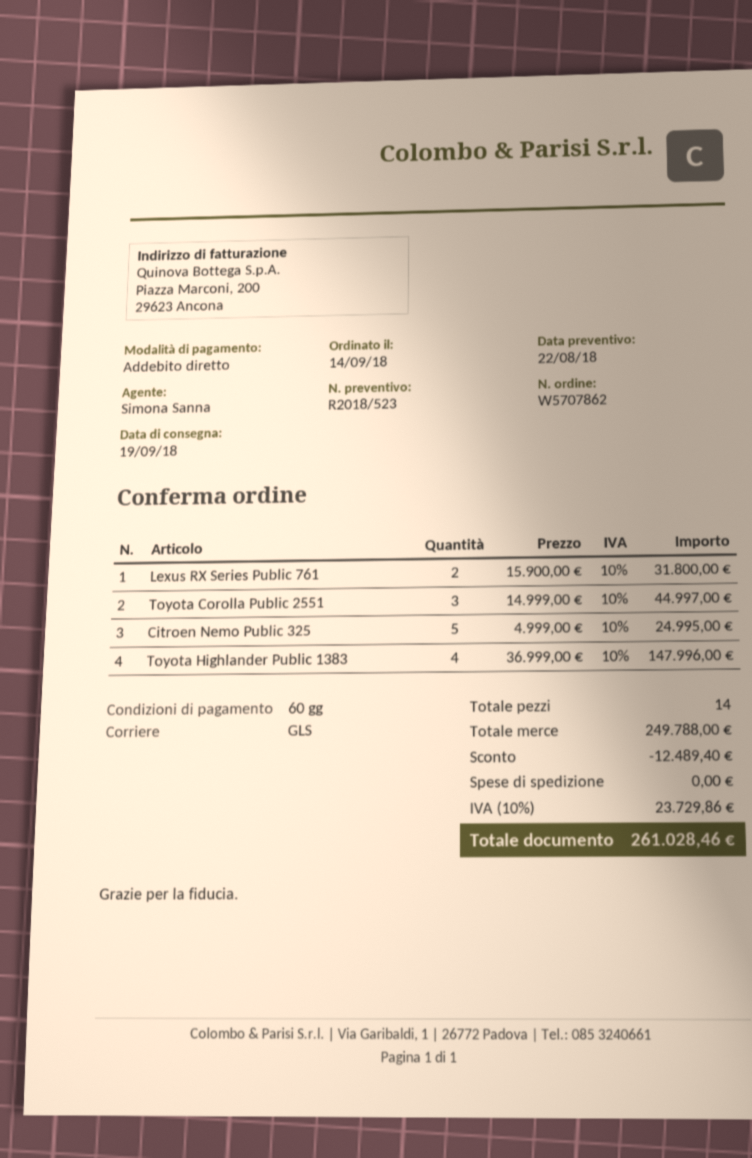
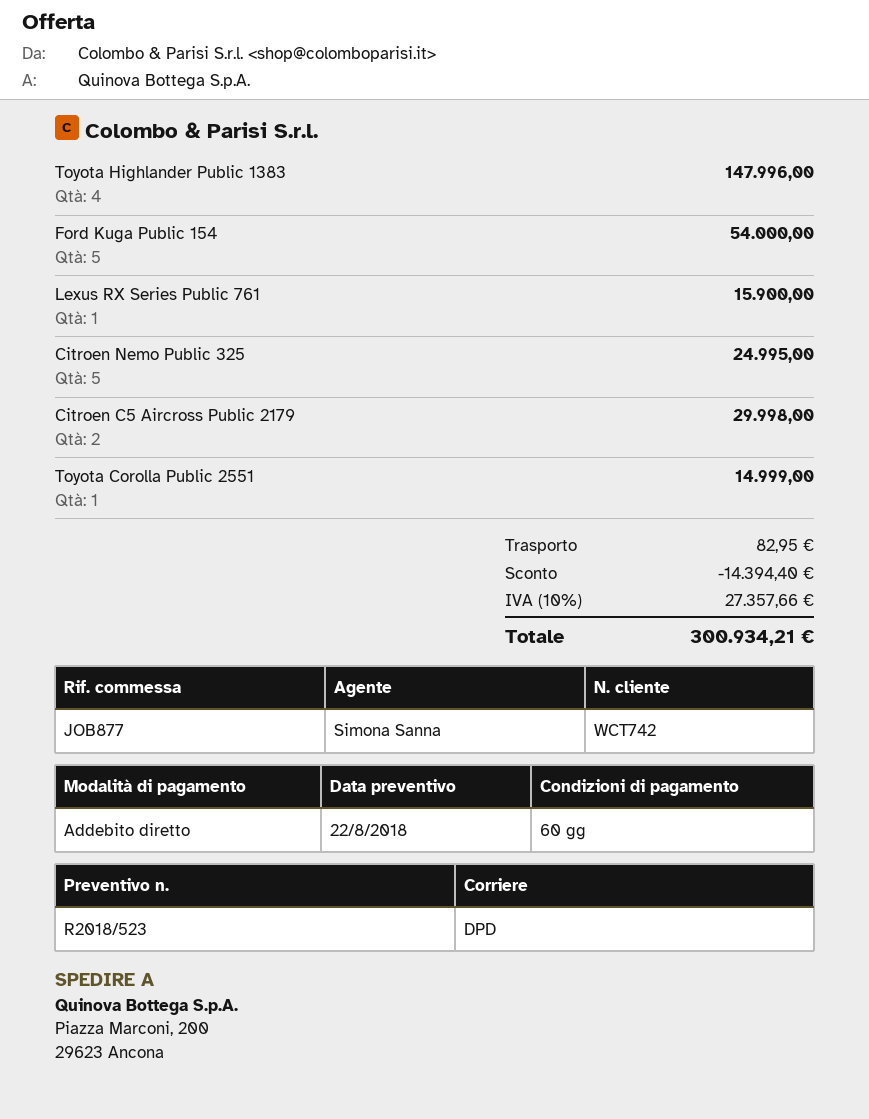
shipping method: GLS -> DPD
Lexus RX Series Public 761: 2 for 31800.00 -> 1 for 15900.00
Toyota Corolla Public 2551: 3 for 44997.00 -> 1 for 14999.00
Ford Kuga Public 154: none -> 5 for 54000.00
Citroen C5 Aircross Public 2179: none -> 2 for 29998.00
discount: 12489.40 -> 14394.40
shipping: 0.00 -> 82.95
tax: 10% = 23729.86 -> 10% = 27357.66
total: 261028.46 -> 300934.21

